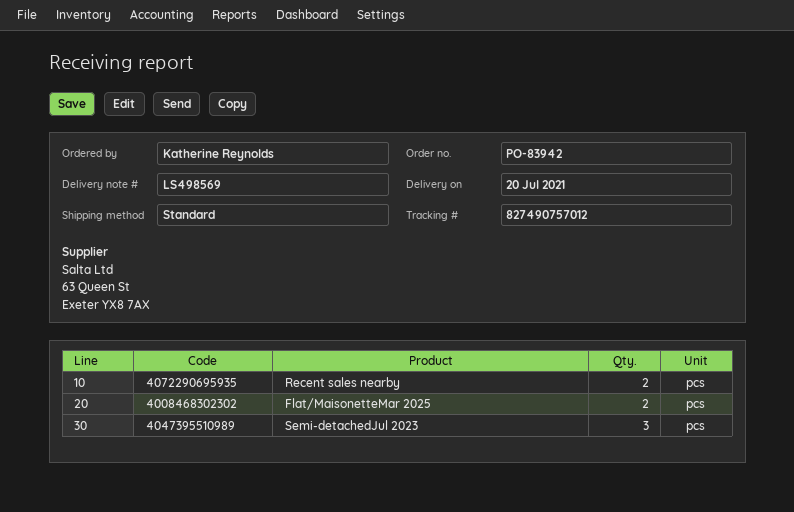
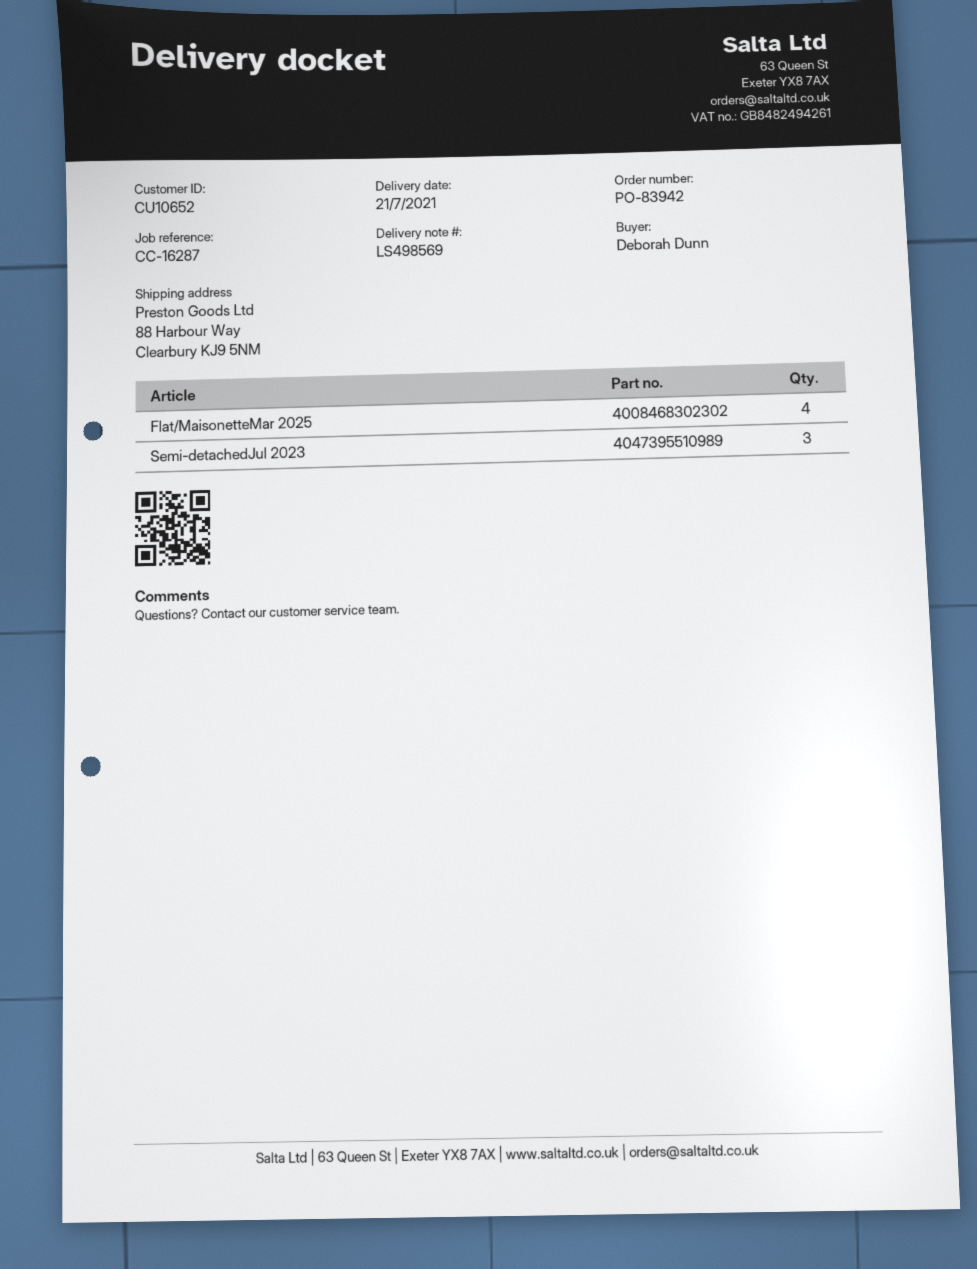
delivery date: 2021-07-20 -> 2021-07-21
ordered by: Katherine Reynolds -> Deborah Dunn
Recent sales nearby: 2 -> none
Flat/MaisonetteMar 2025: 2 -> 4

